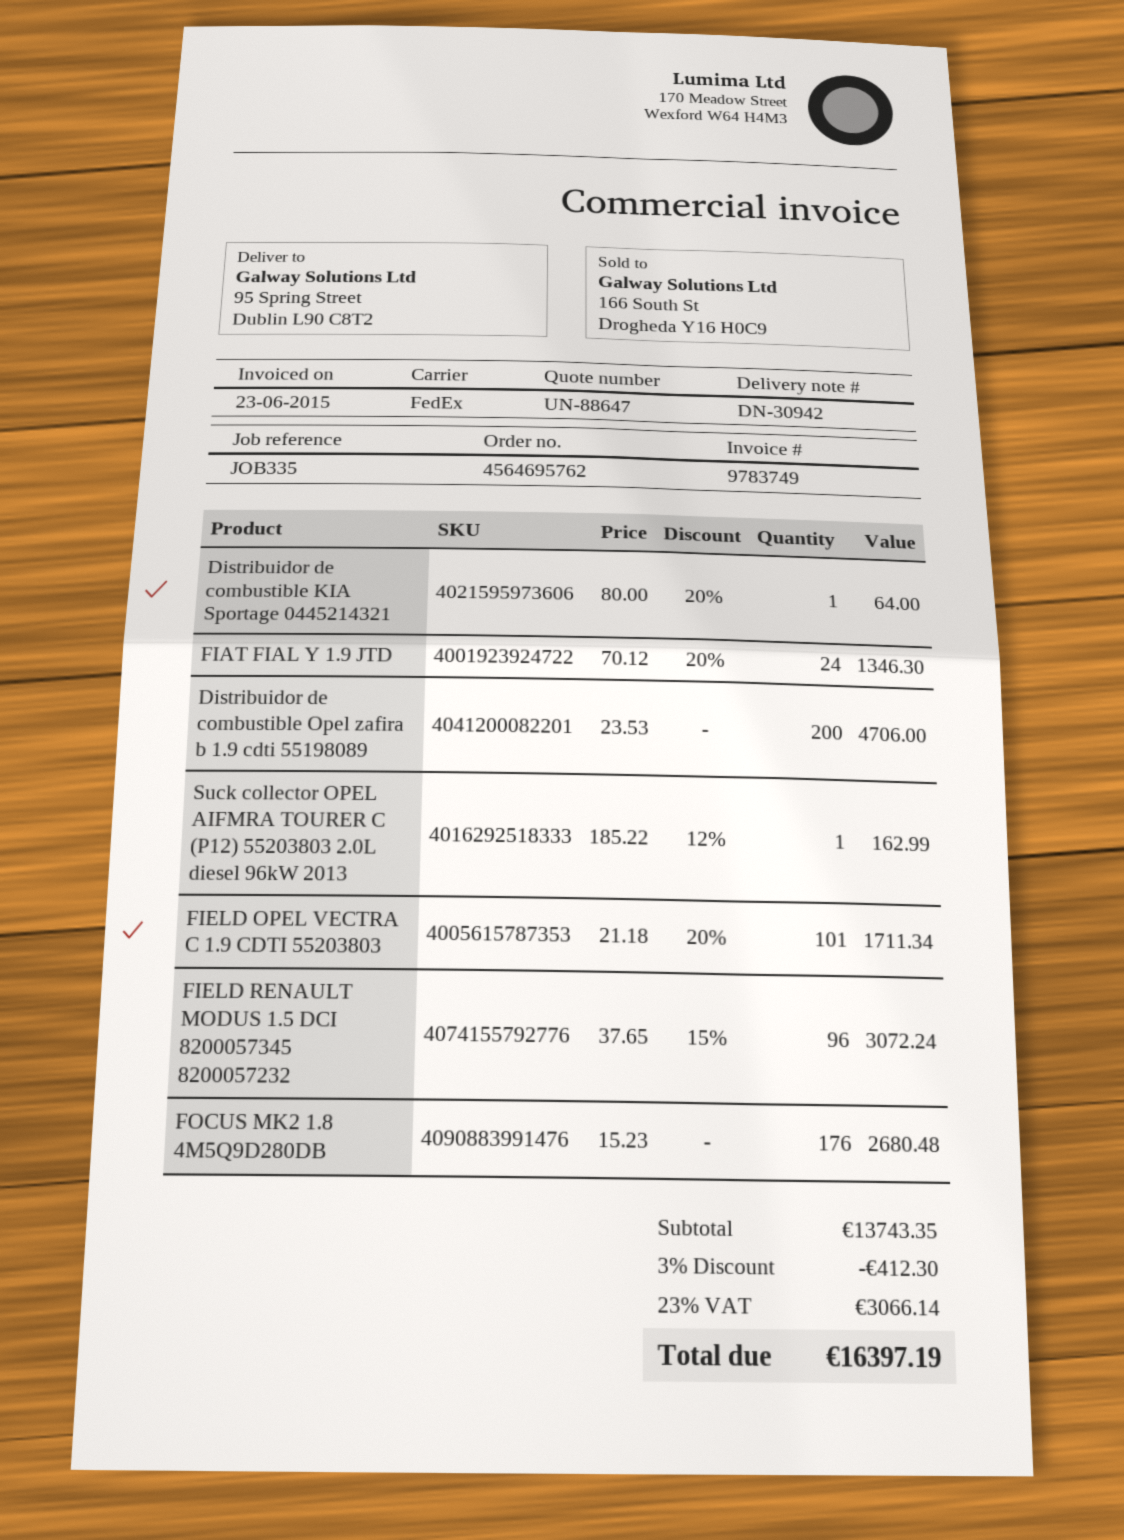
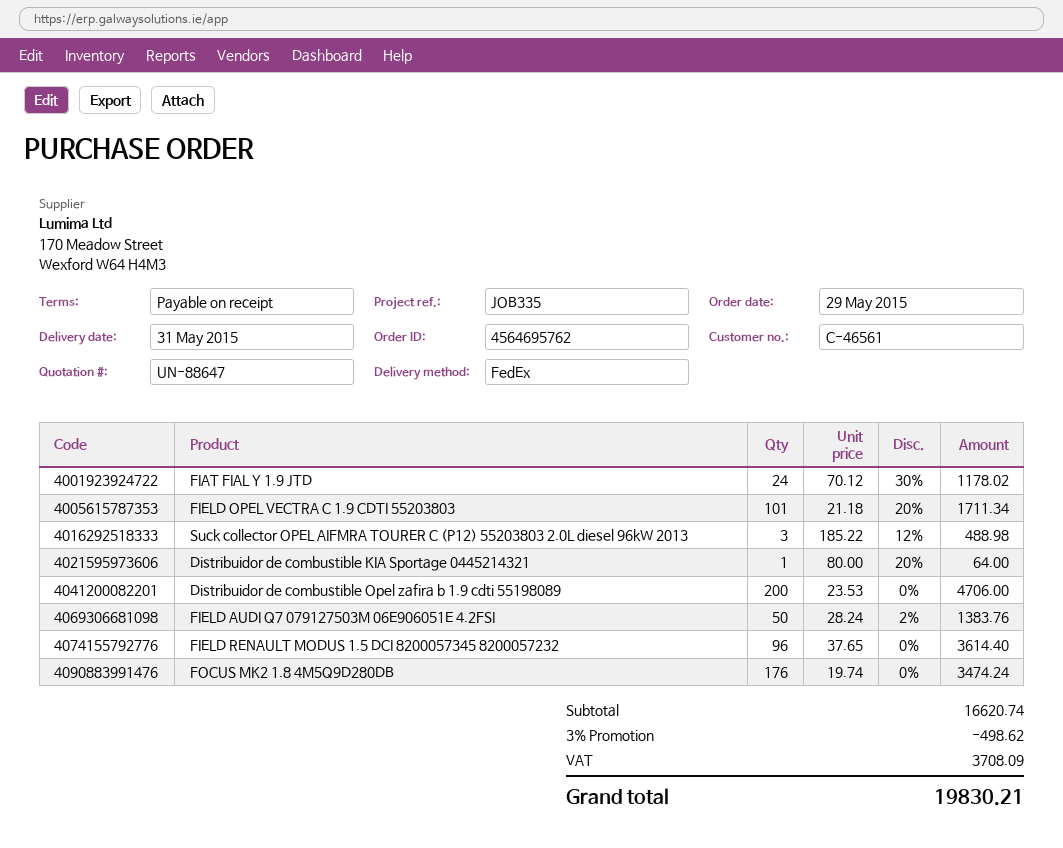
FIAT FIAL Y 1.9 JTD: 24 x 70.12 - 20% = 1346.30 -> 24 x 70.12 - 30% = 1178.02
Suck collector OPEL AIFMRA TOURER C (P12) 55203803 2.0L diesel 96kW 2013: 1 x 185.22 - 12% = 162.99 -> 3 x 185.22 - 12% = 488.98
FIELD RENAULT MODUS 1.5 DCI 8200057345 8200057232: 96 x 37.65 - 15% = 3072.24 -> 96 x 37.65 = 3614.40
FOCUS MK2 1.8 4M5Q9D280DB: 176 x 15.23 = 2680.48 -> 176 x 19.74 = 3474.24
FIELD AUDI Q7 079127503M 06E906051E 4.2FSI: none -> 50 x 28.24 - 2% = 1383.76
subtotal: 13743.35 -> 16620.74
discount: 3% = 412.30 -> 3% = 498.62
tax: 3066.14 -> 3708.09
total: 16397.19 -> 19830.21

